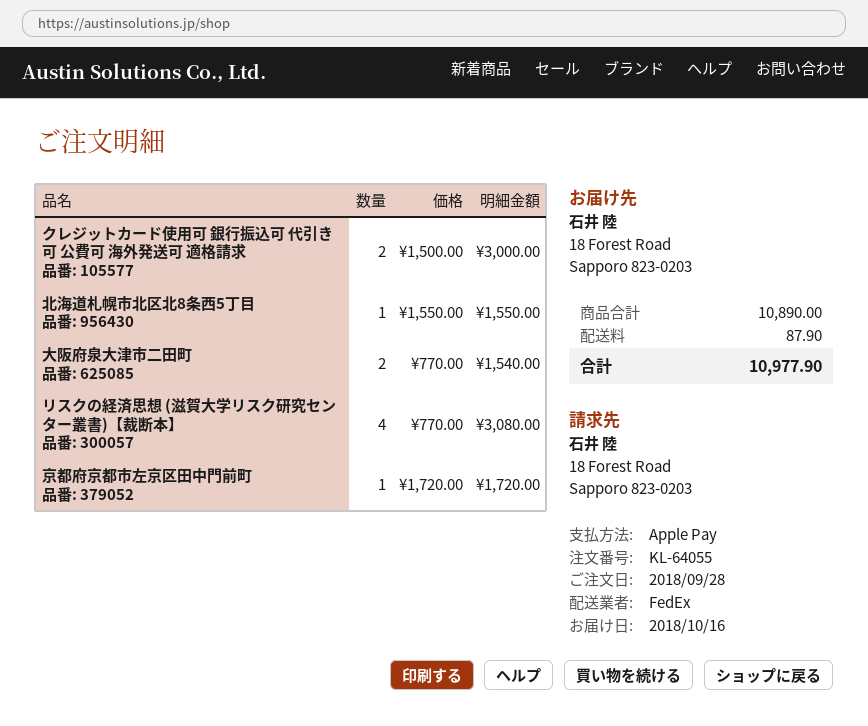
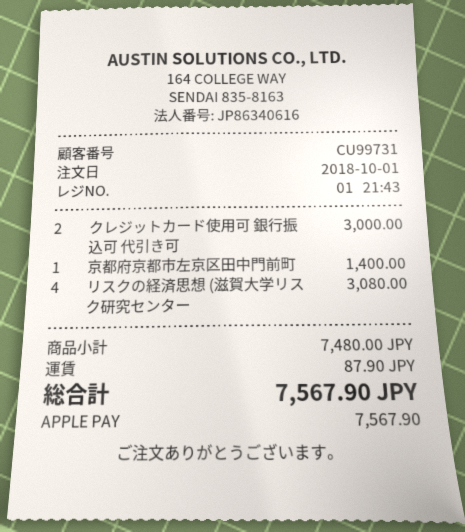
order date: 2018-09-28 -> 2018-10-01
北海道札幌市北区北8条西5丁目: 1 for 1550.00 -> none
大阪府泉大津市二田町: 2 for 1540.00 -> none
京都府京都市左京区田中門前町: 1 for 1720.00 -> 1 for 1400.00
subtotal: 10890.00 -> 7480.00
total: 10977.90 -> 7567.90

